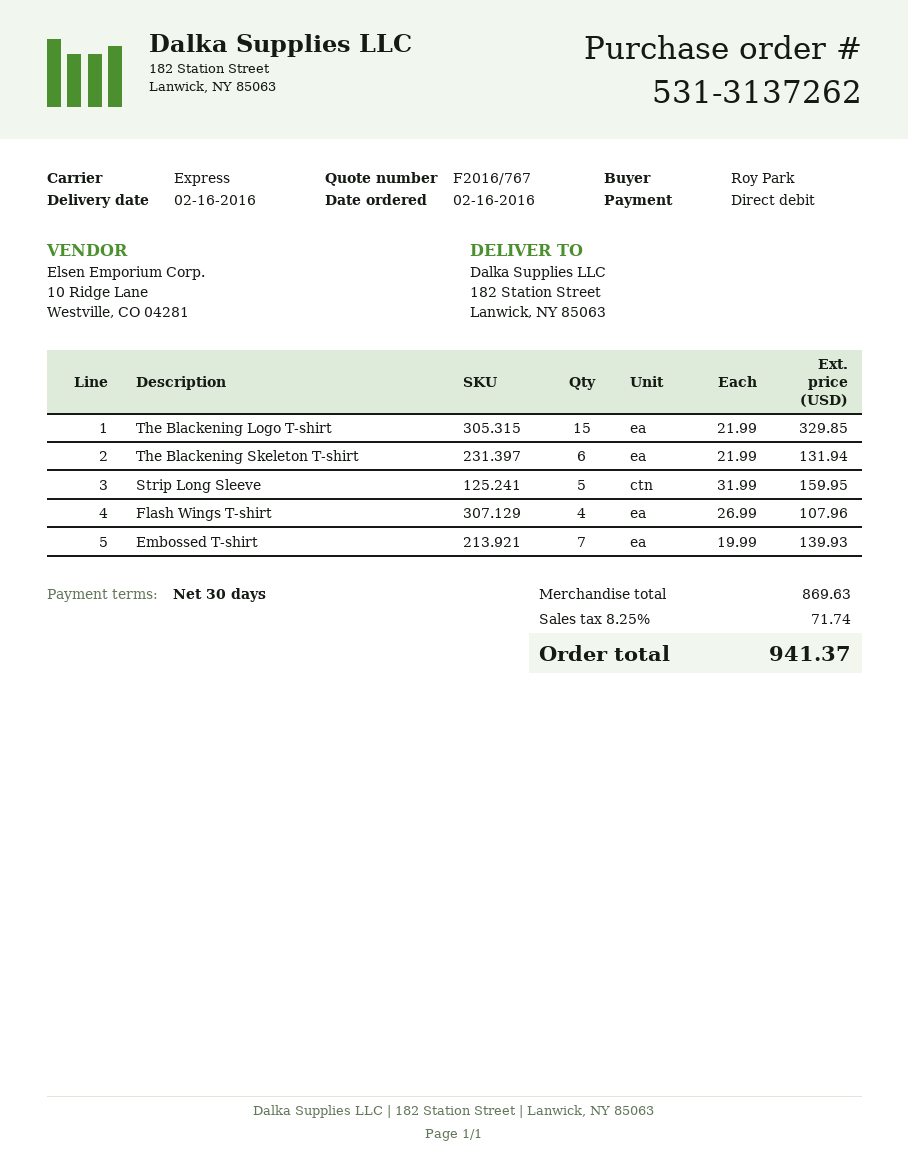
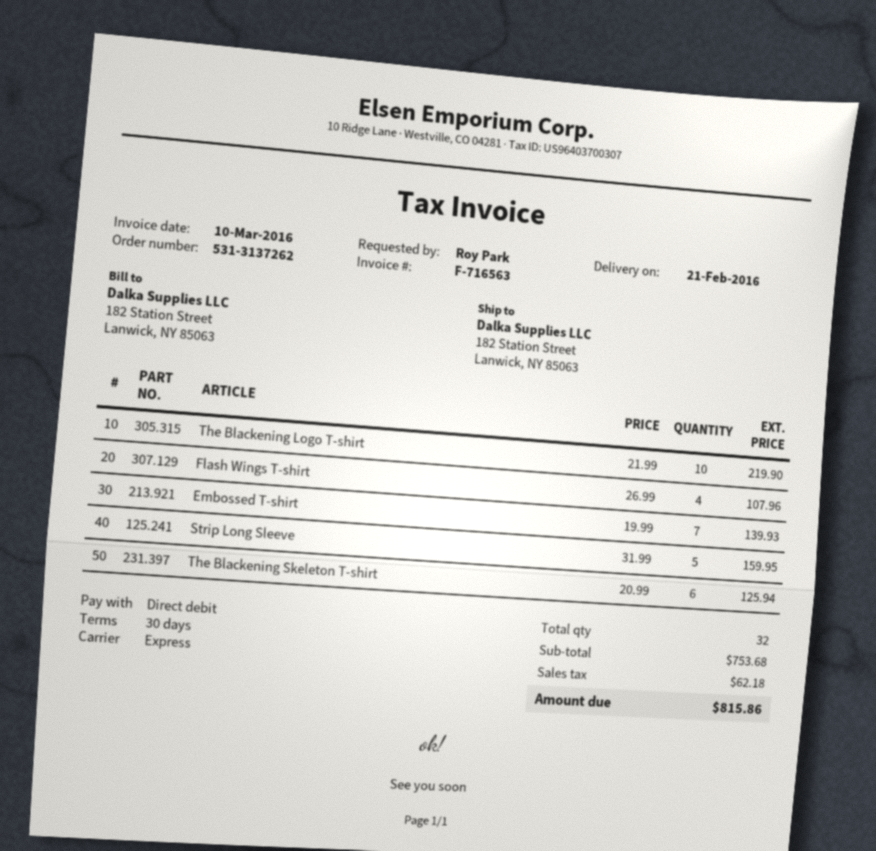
delivery date: 2016-02-16 -> 2016-02-21
The Blackening Logo T-shirt: 15 x 21.99 = 329.85 -> 10 x 21.99 = 219.90
The Blackening Skeleton T-shirt: 6 x 21.99 = 131.94 -> 6 x 20.99 = 125.94
subtotal: 869.63 -> 753.68
tax: 71.74 -> 62.18
total: 941.37 -> 815.86

